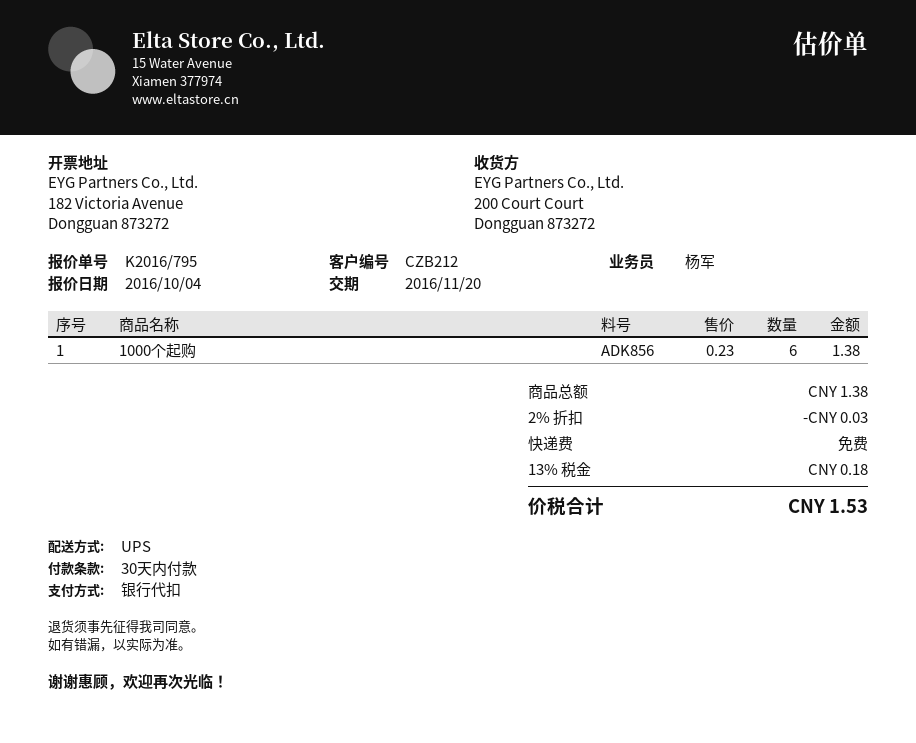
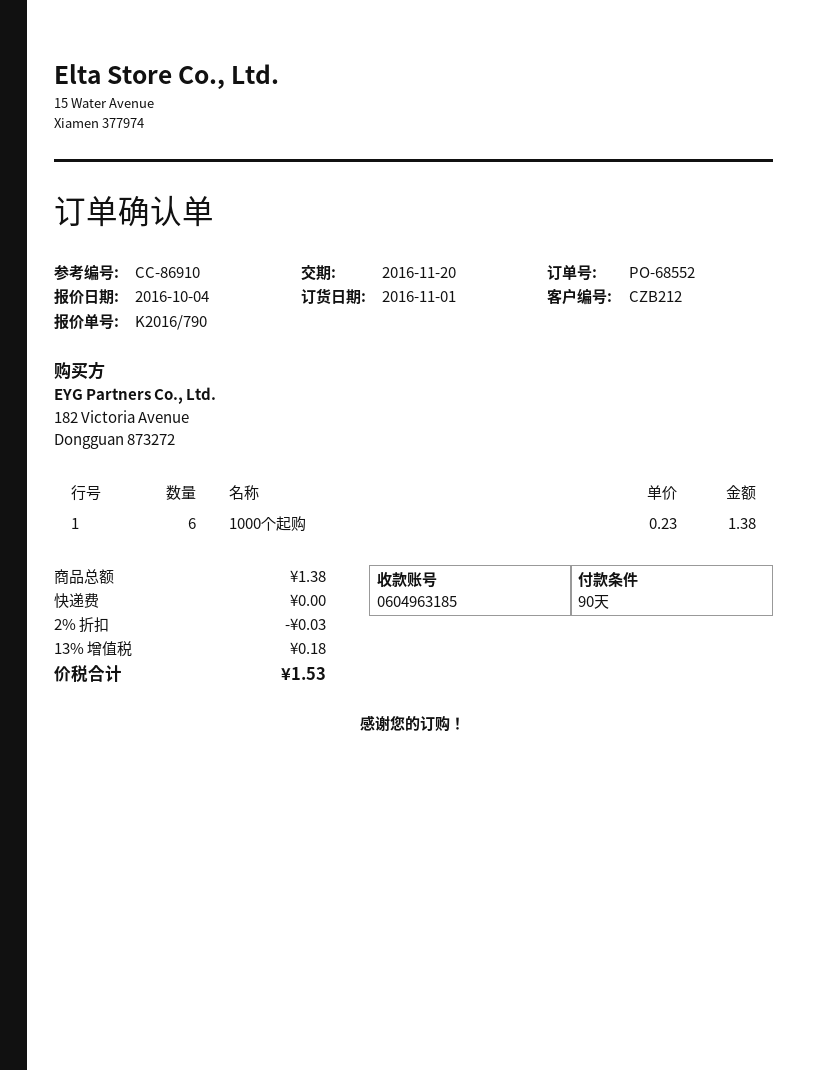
quote number: K2016/795 -> K2016/790
payment terms: 30 days -> 90 days

